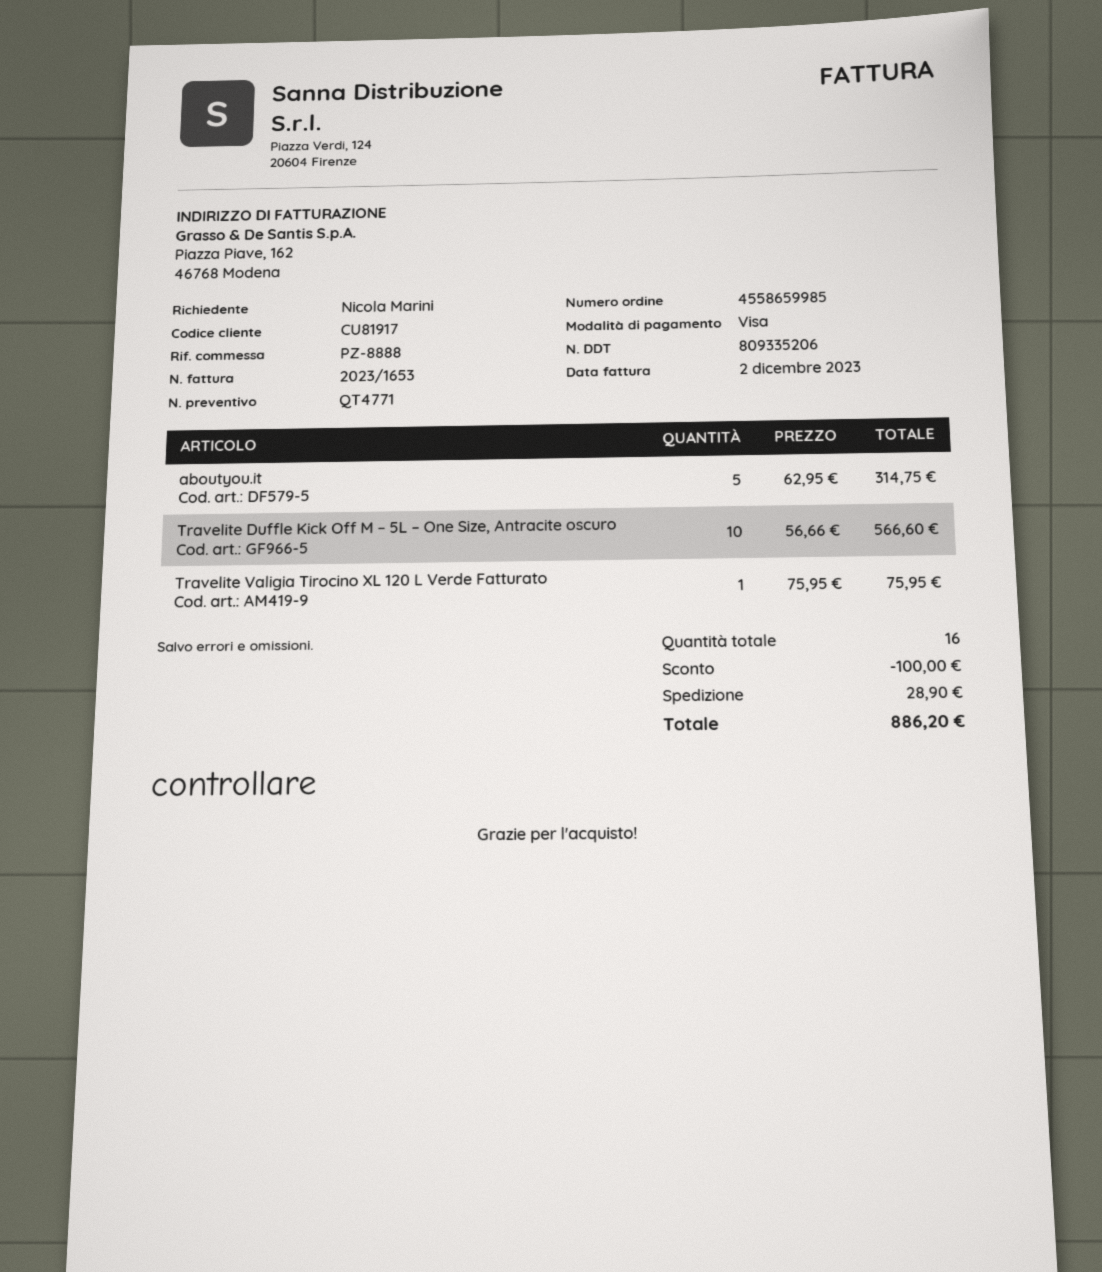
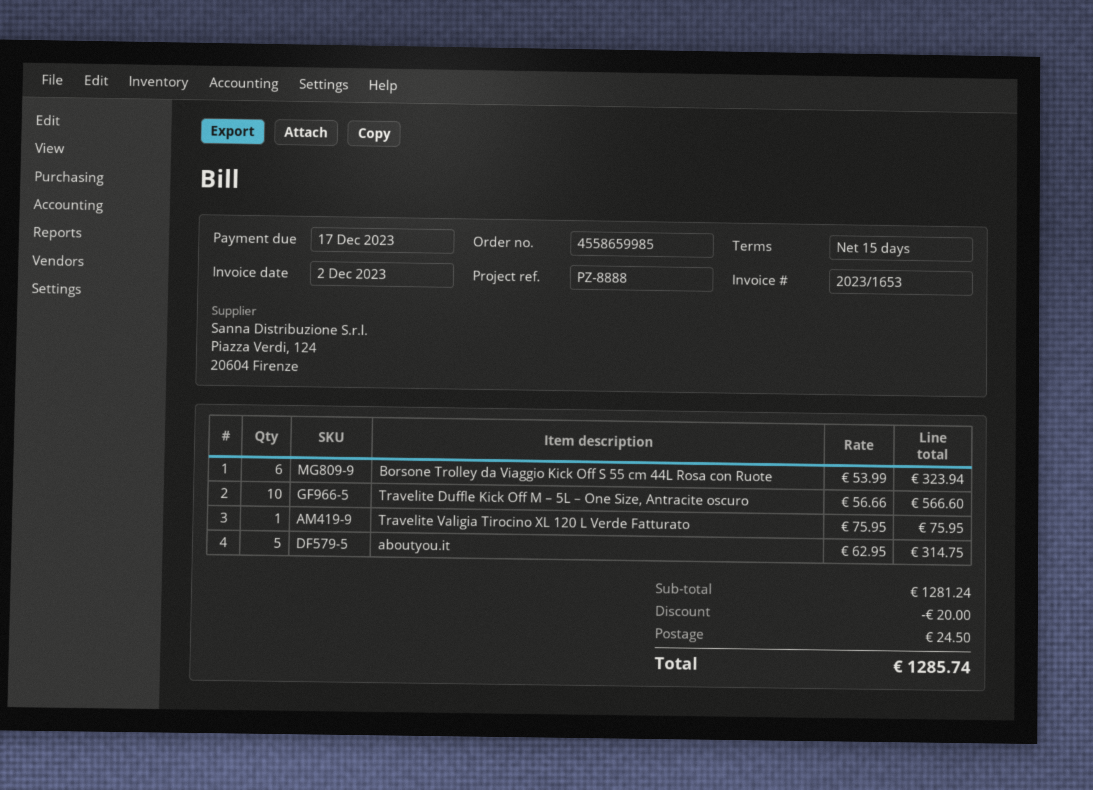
Borsone Trolley da Viaggio Kick Off S 55 cm 44L Rosa con Ruote: none -> 6 x 53.99 = 323.94
discount: 100.00 -> 20.00
shipping: 28.90 -> 24.50
total: 886.20 -> 1285.74

